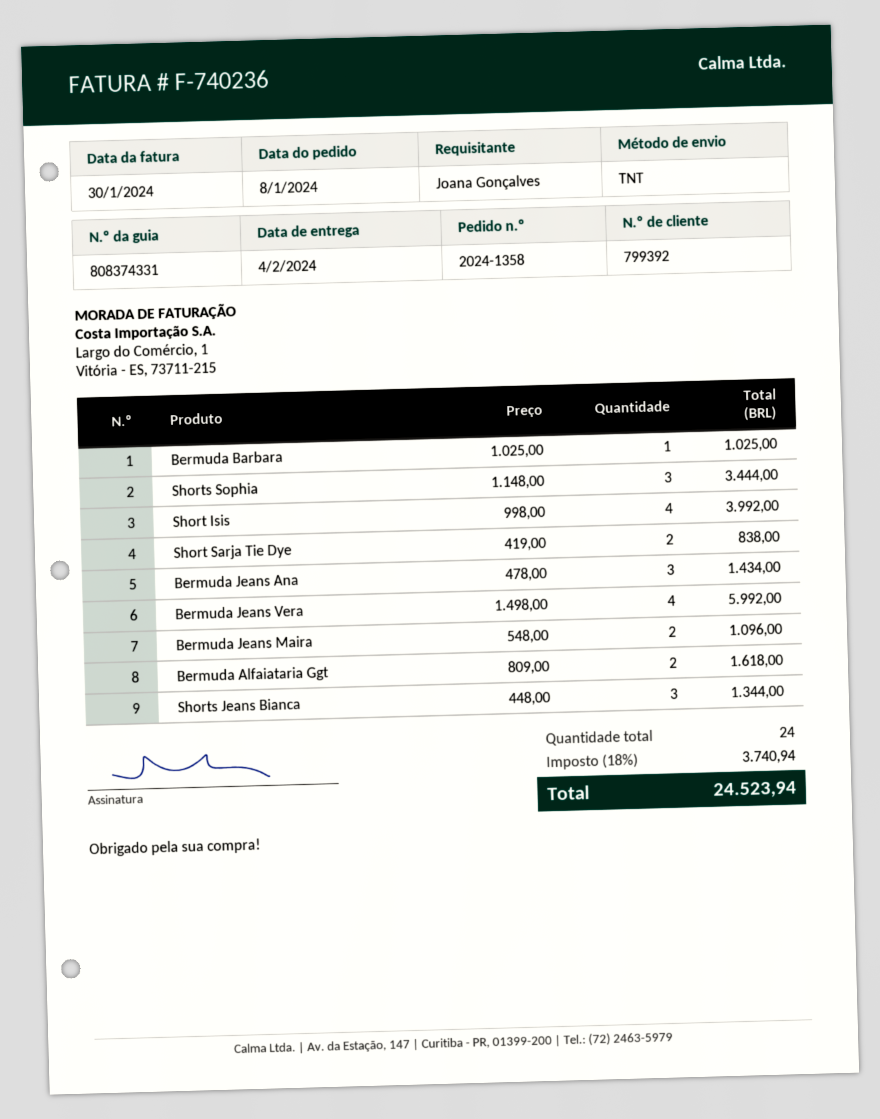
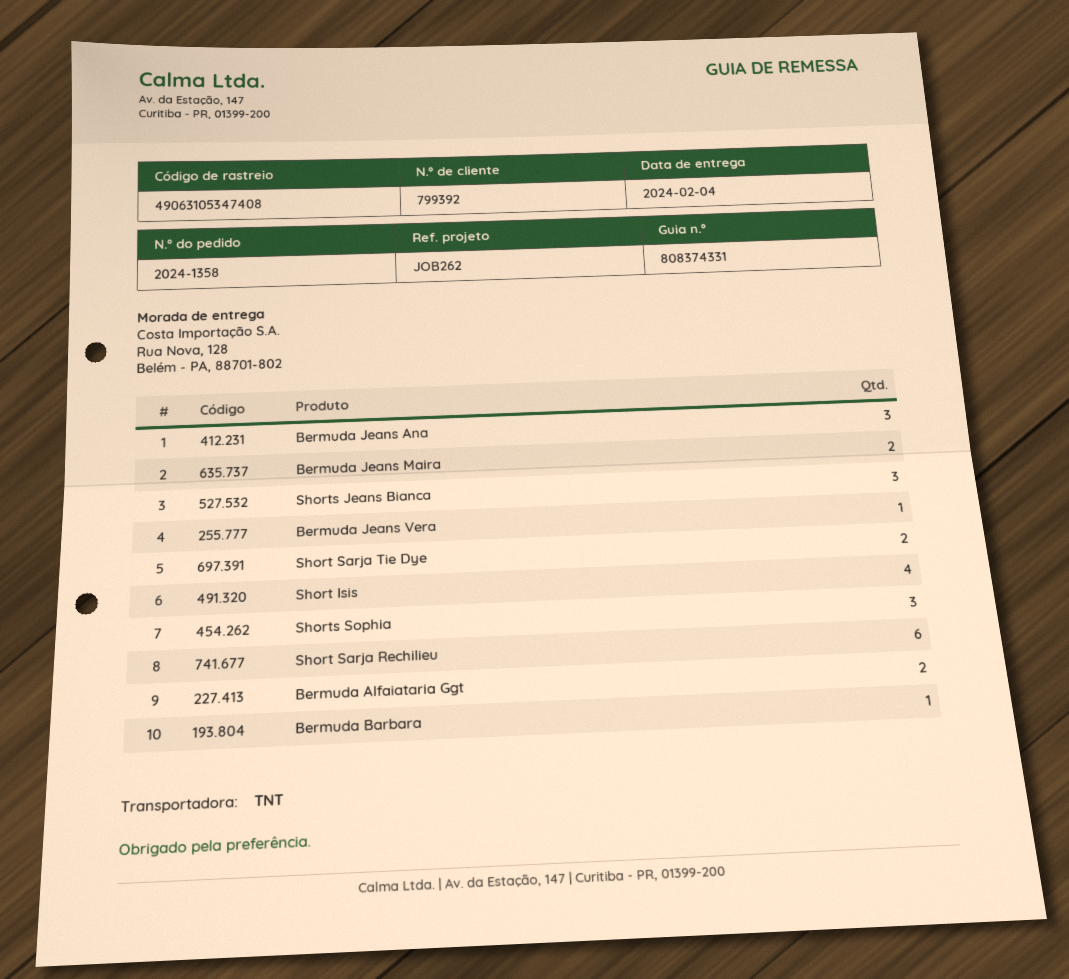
Bermuda Jeans Vera: 4 -> 1
Short Sarja Rechilieu: none -> 6

